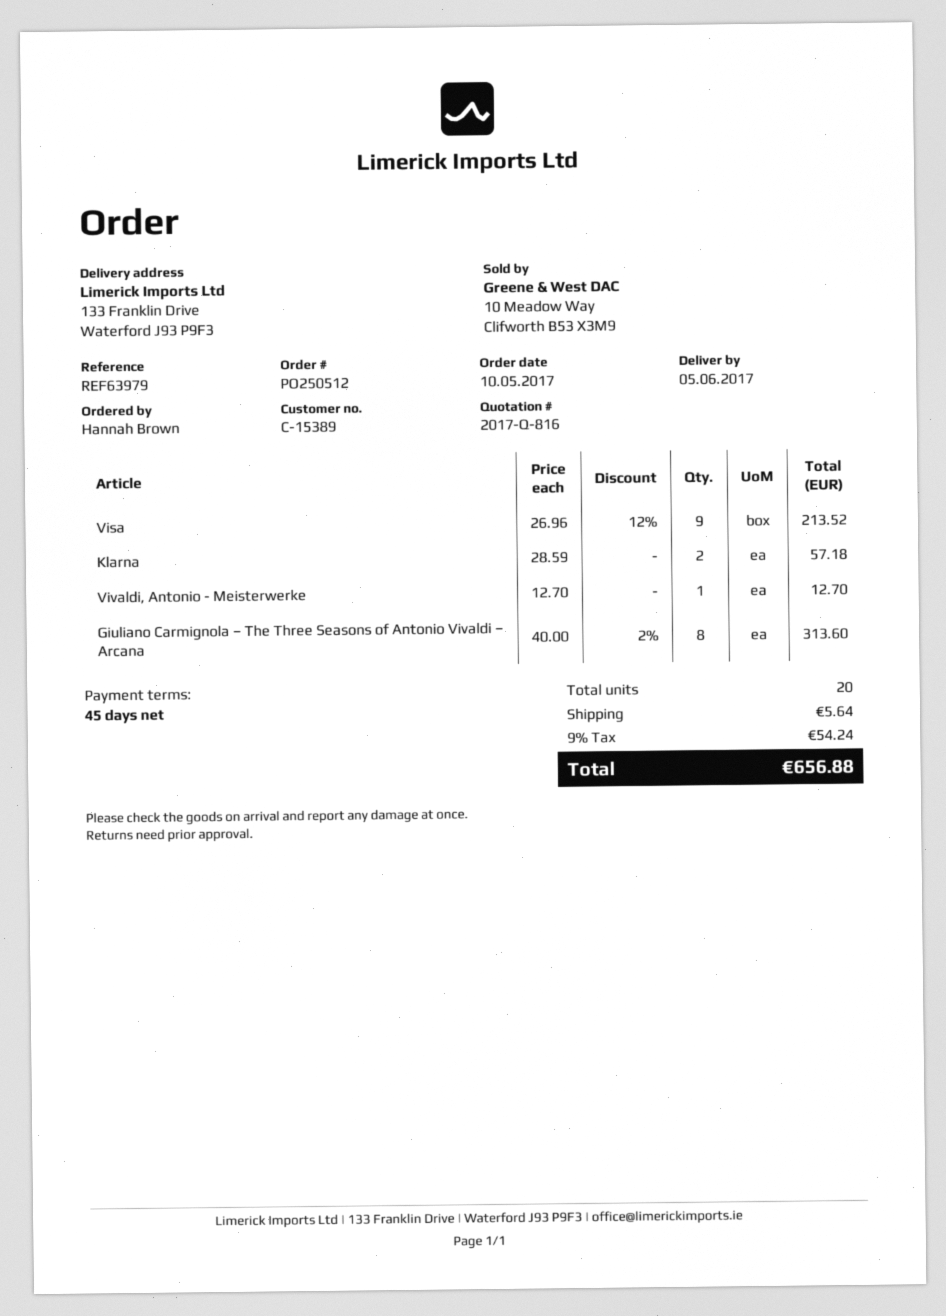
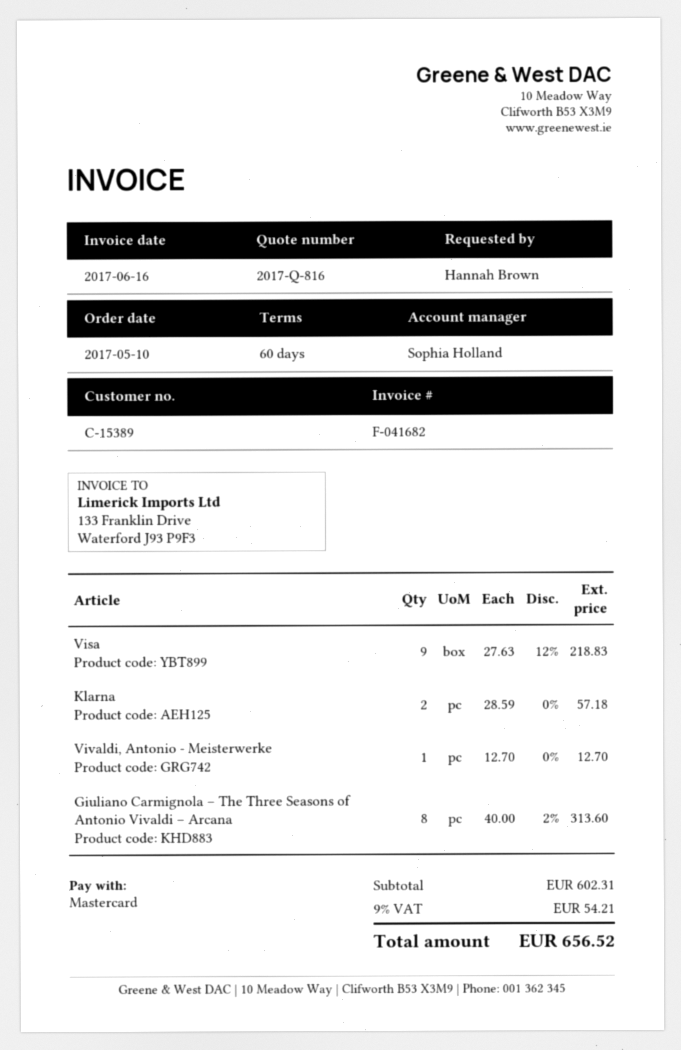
payment terms: 45 days -> 60 days
Visa: 9 x 26.96 - 12% = 213.52 -> 9 x 27.63 - 12% = 218.83
shipping: 5.64 -> none
tax: 9% = 54.24 -> 9% = 54.21
total: 656.88 -> 656.52

